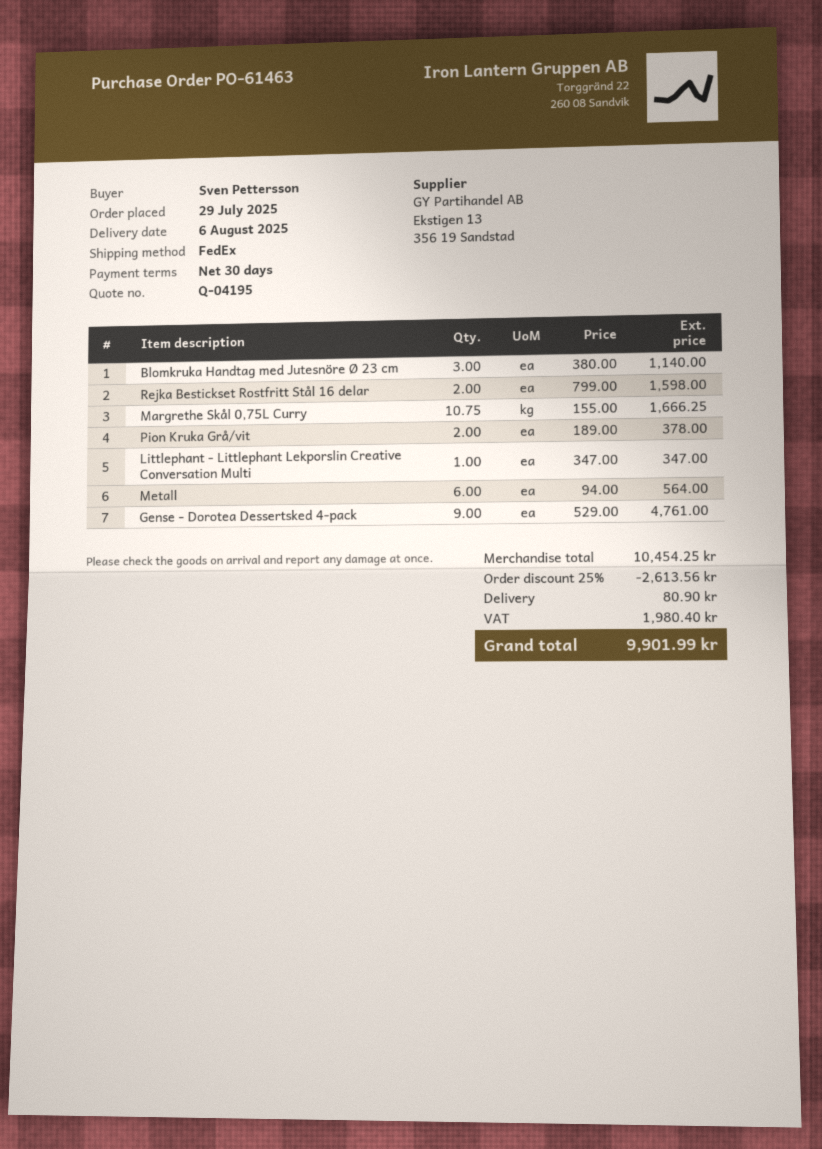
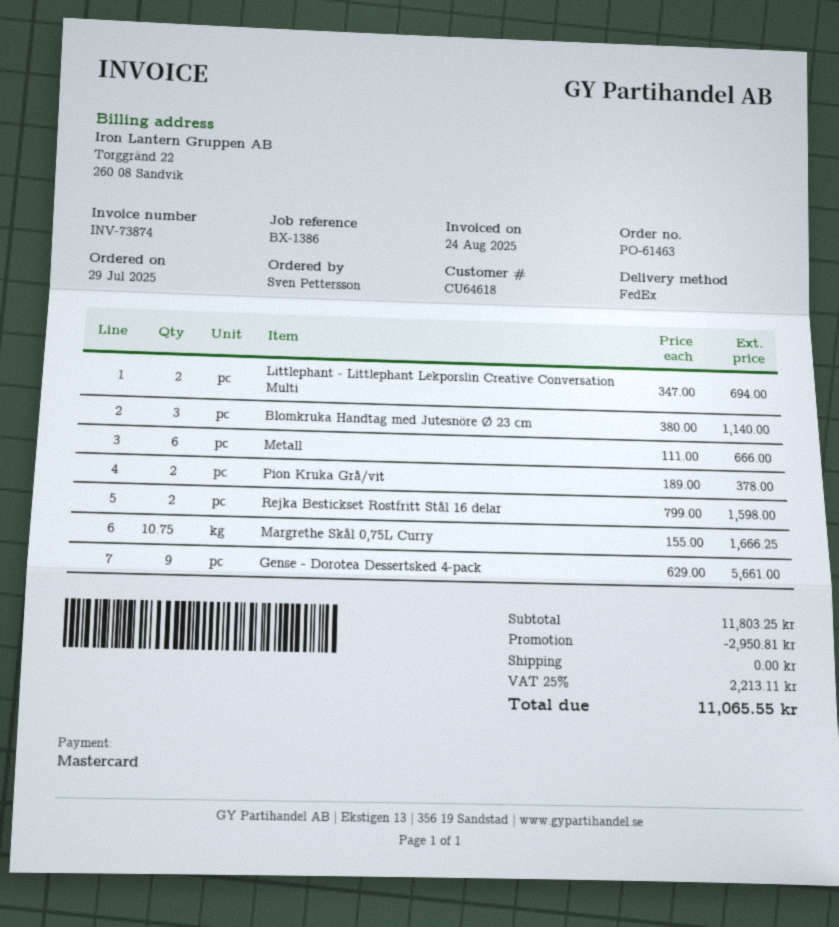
Littlephant - Littlephant Lekporslin Creative Conversation Multi: 1 x 347.00 = 347.00 -> 2 x 347.00 = 694.00
Metall: 6 x 94.00 = 564.00 -> 6 x 111.00 = 666.00
Gense - Dorotea Dessertsked 4-pack: 9 x 529.00 = 4761.00 -> 9 x 629.00 = 5661.00
subtotal: 10454.25 -> 11803.25
discount: 2613.56 -> 2950.81
shipping: 80.90 -> 0.00
tax: 1980.40 -> 2213.11
total: 9901.99 -> 11065.55

